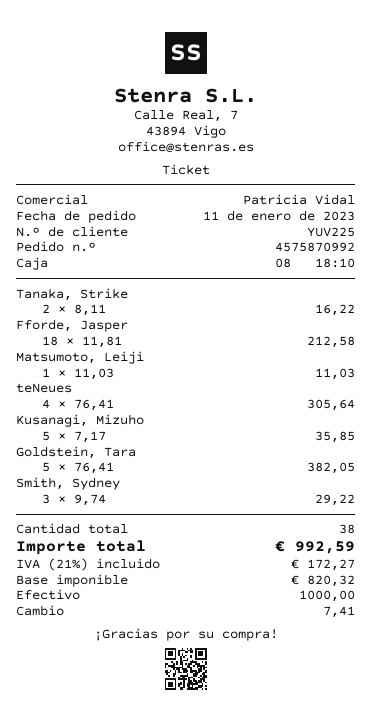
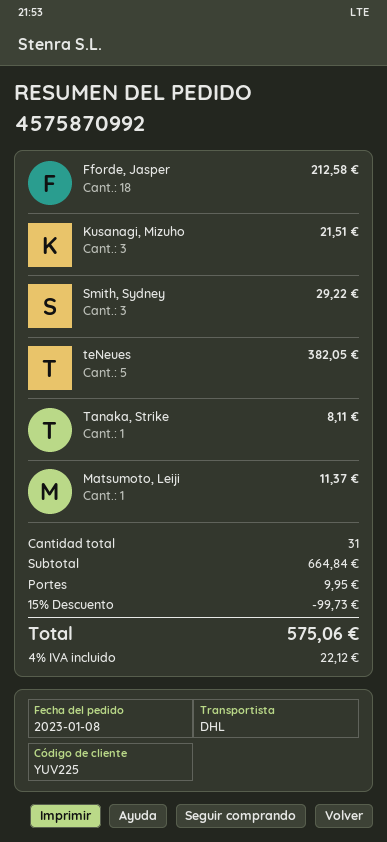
order date: 2023-01-11 -> 2023-01-08
Tanaka, Strike: 2 for 16.22 -> 1 for 8.11
Matsumoto, Leiji: 1 for 11.03 -> 1 for 11.37
teNeues: 4 for 305.64 -> 5 for 382.05
Kusanagi, Mizuho: 5 for 35.85 -> 3 for 21.51
Goldstein, Tara: 5 for 382.05 -> none
total quantity: 38 -> 31
discount: none -> 15% = 99.73
shipping: none -> 9.95
tax: 21% = 172.27 -> 4% = 22.12
total: 992.59 -> 575.06

